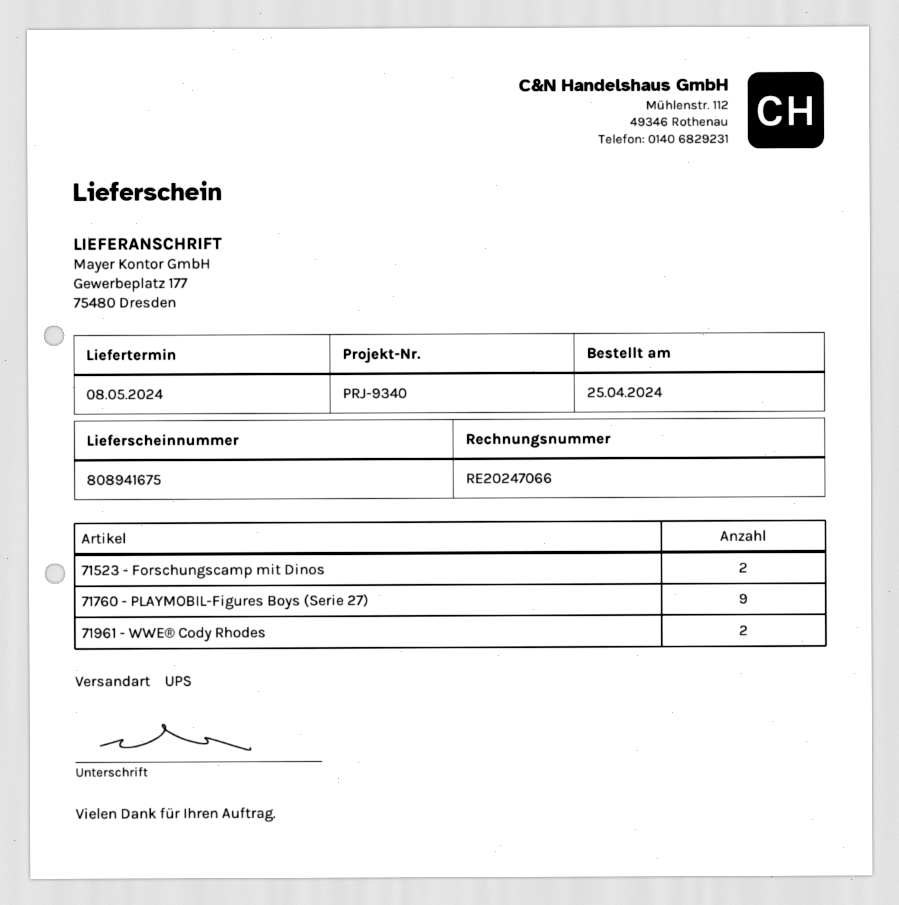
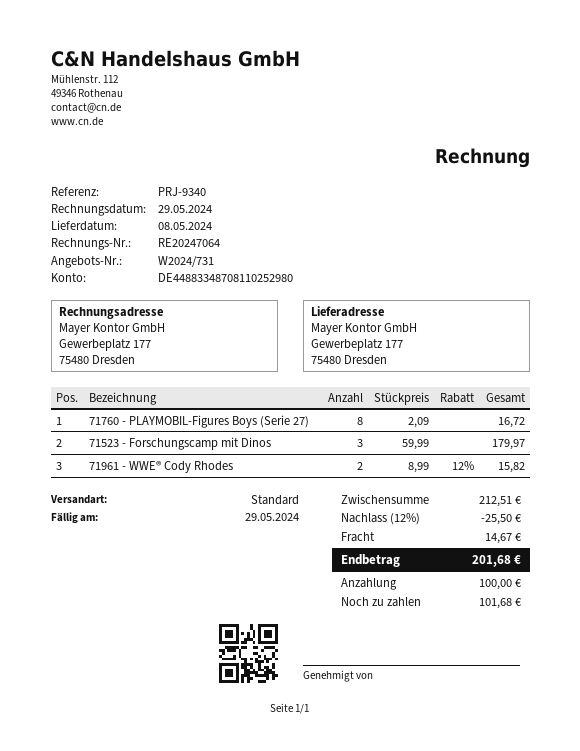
invoice number: RE20247066 -> RE20247064
shipping method: UPS -> standard
71523 - Forschungscamp mit Dinos: 2 -> 3
71760 - PLAYMOBIL-Figures Boys (Serie 27): 9 -> 8

